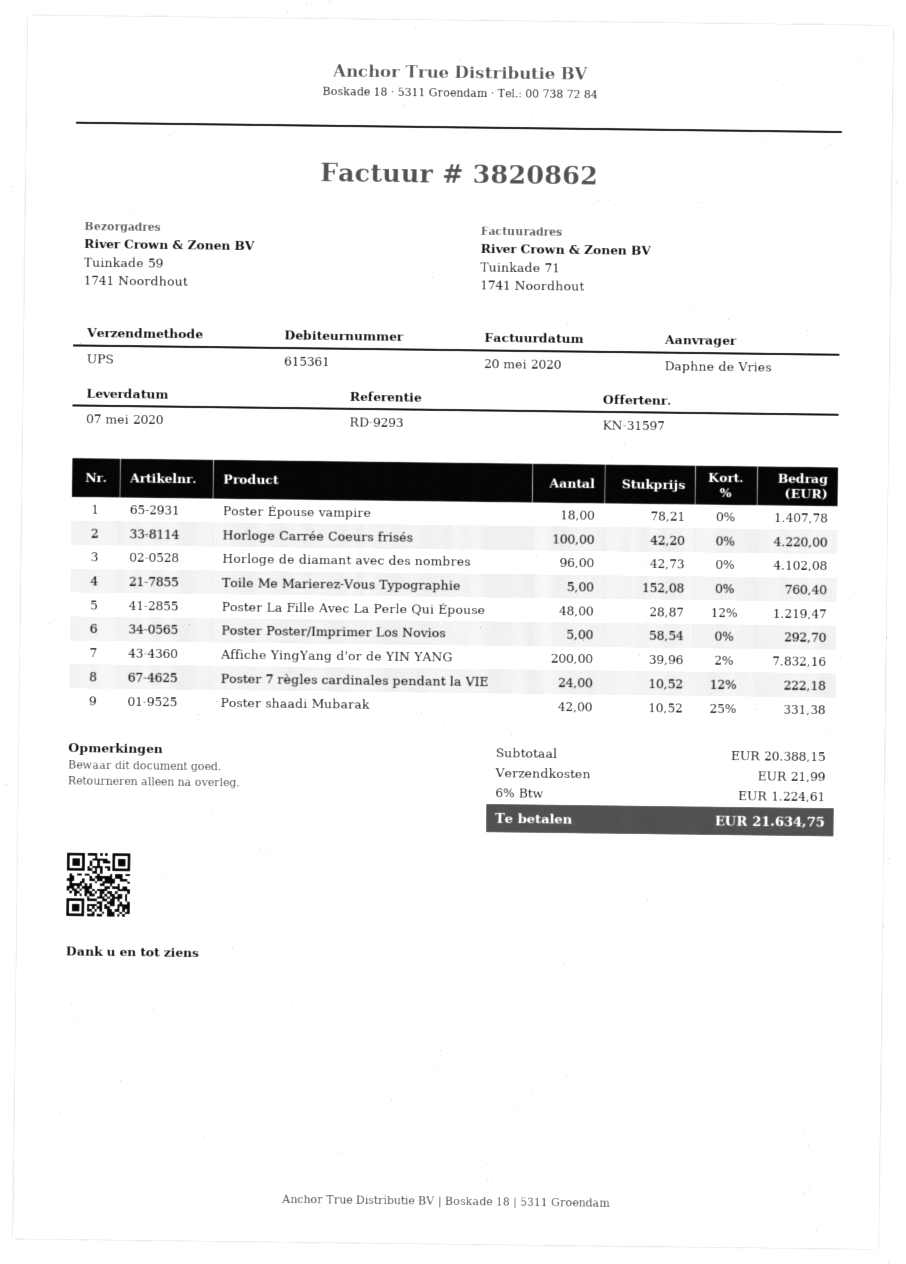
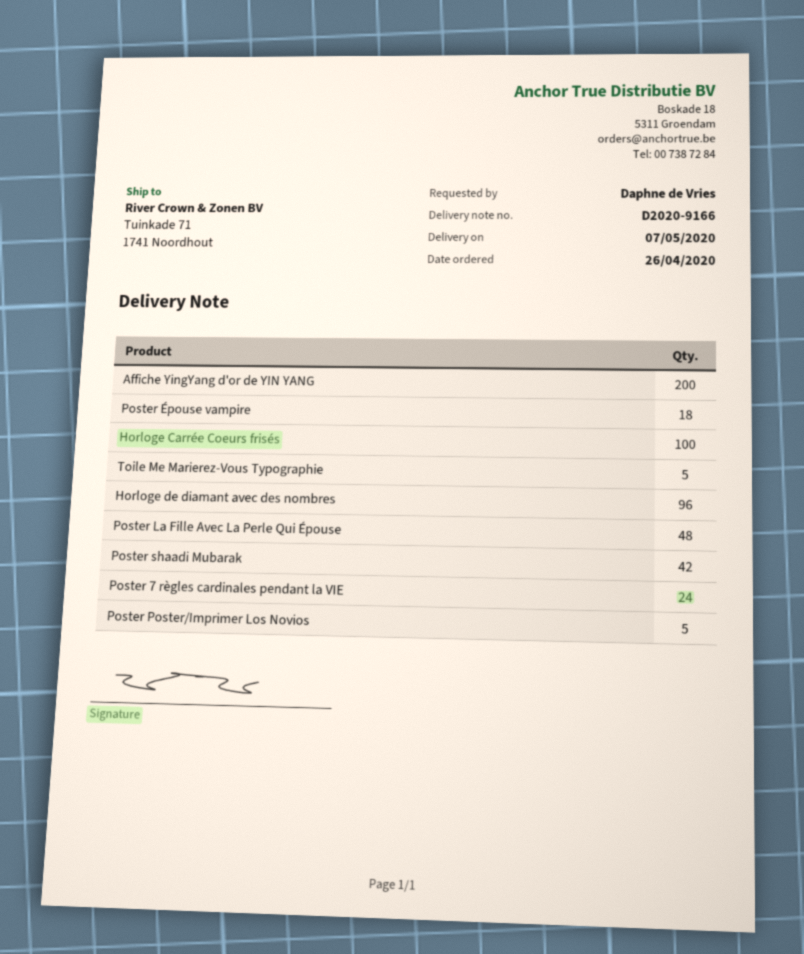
ship to: Tuinkade 59, 1741 Noordhout -> Tuinkade 71, 1741 Noordhout

